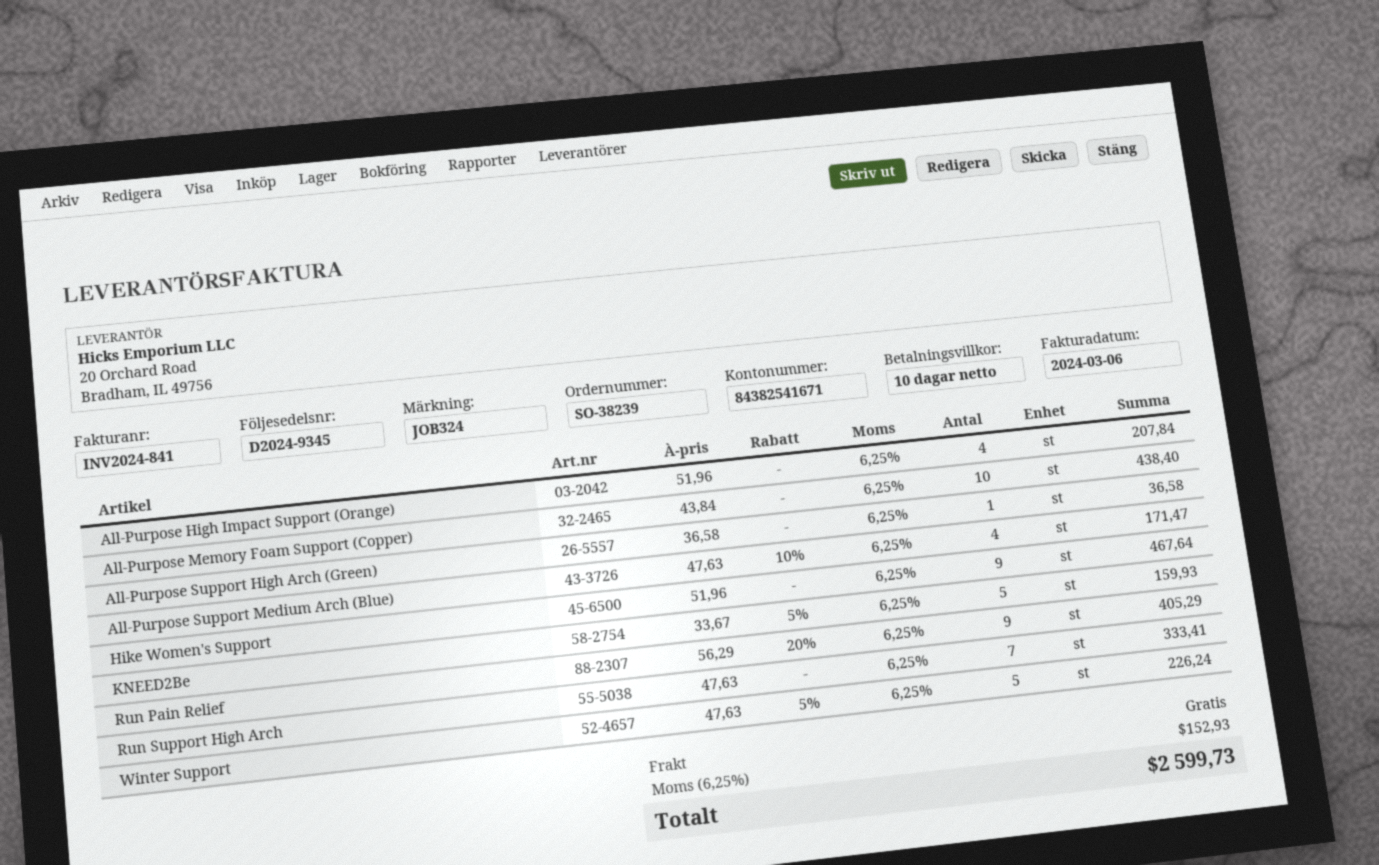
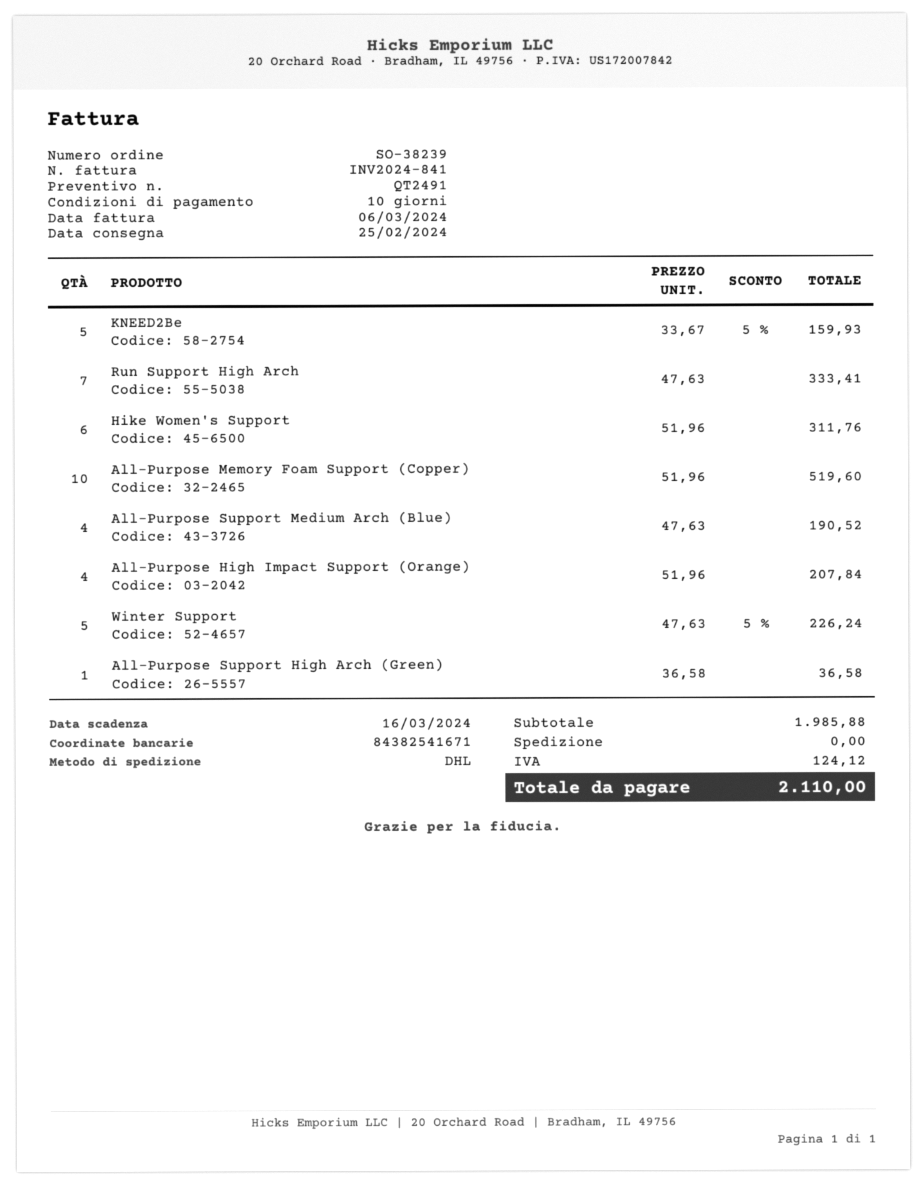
All-Purpose Memory Foam Support (Copper): 10 x 43.84 = 438.40 -> 10 x 51.96 = 519.60
All-Purpose Support Medium Arch (Blue): 4 x 47.63 - 10% = 171.47 -> 4 x 47.63 = 190.52
Hike Women's Support: 9 x 51.96 = 467.64 -> 6 x 51.96 = 311.76
Run Pain Relief: 9 x 56.29 - 20% = 405.29 -> none
tax: 152.93 -> 124.12
total: 2599.73 -> 2110.00

